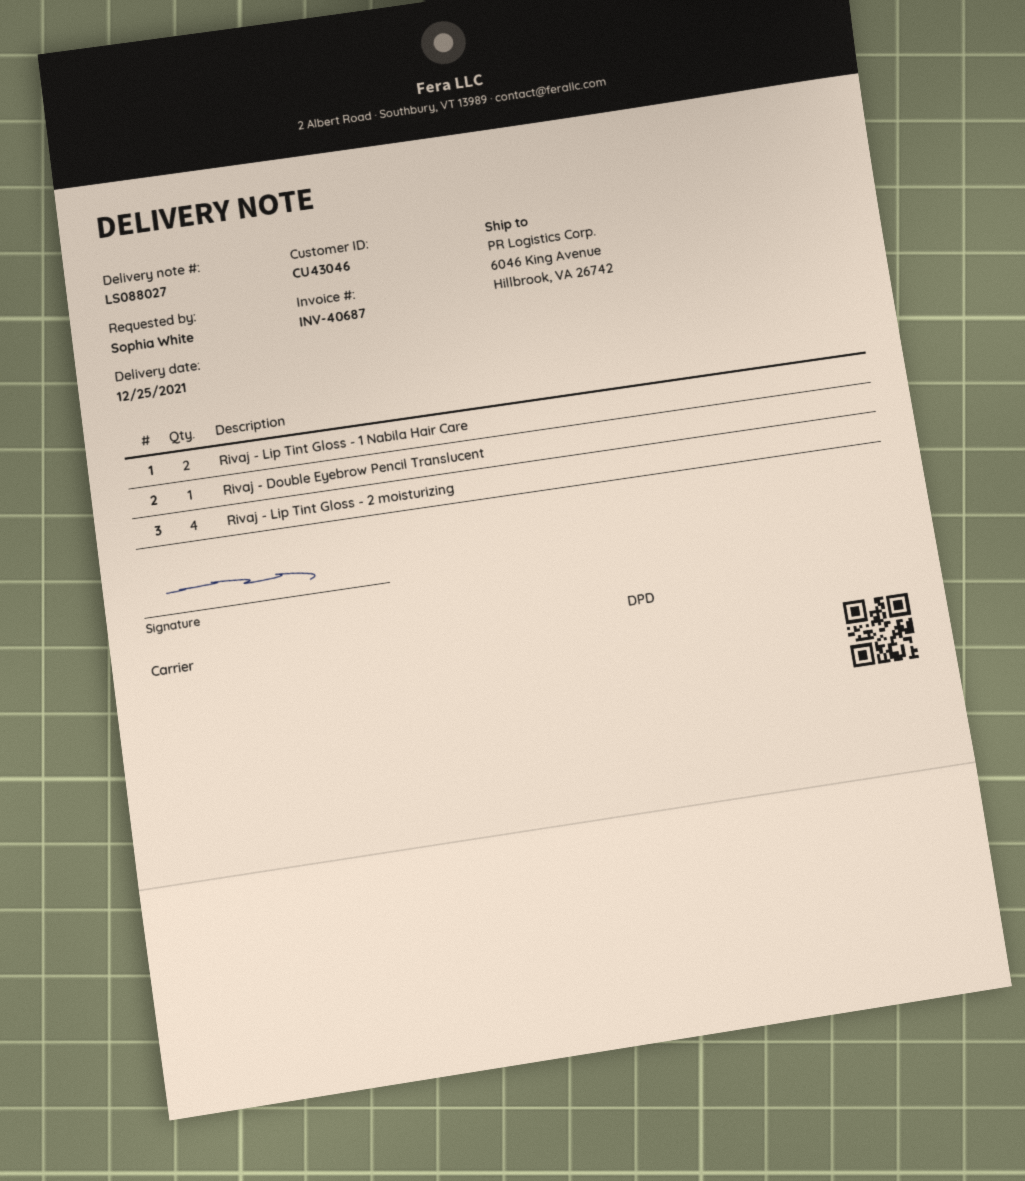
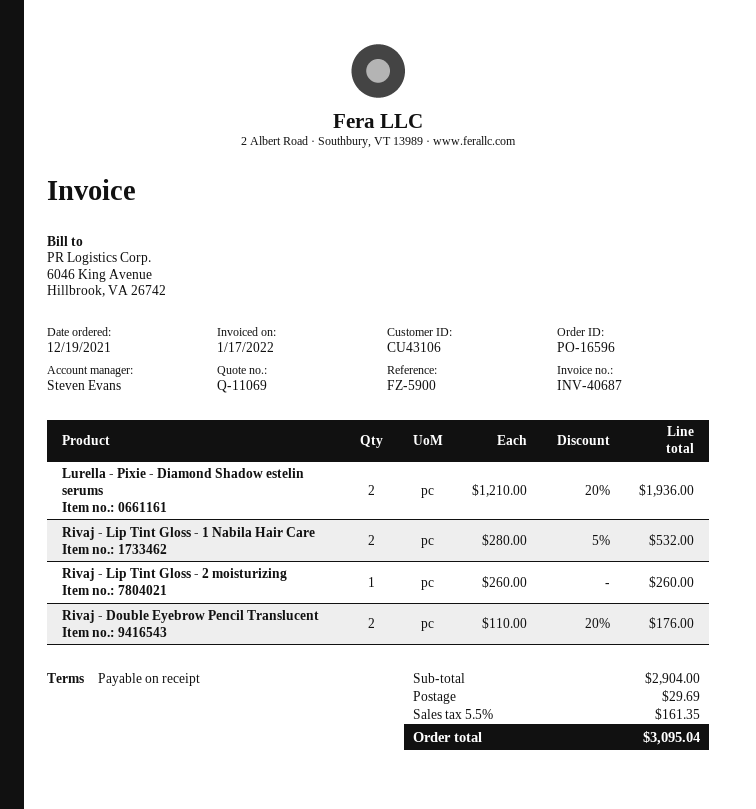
customer number: CU43046 -> CU43106
Rivaj - Double Eyebrow Pencil Translucent: 1 -> 2
Rivaj - Lip Tint Gloss - 2 moisturizing: 4 -> 1
Lurella - Pixie - Diamond Shadow estelin serums: none -> 2

